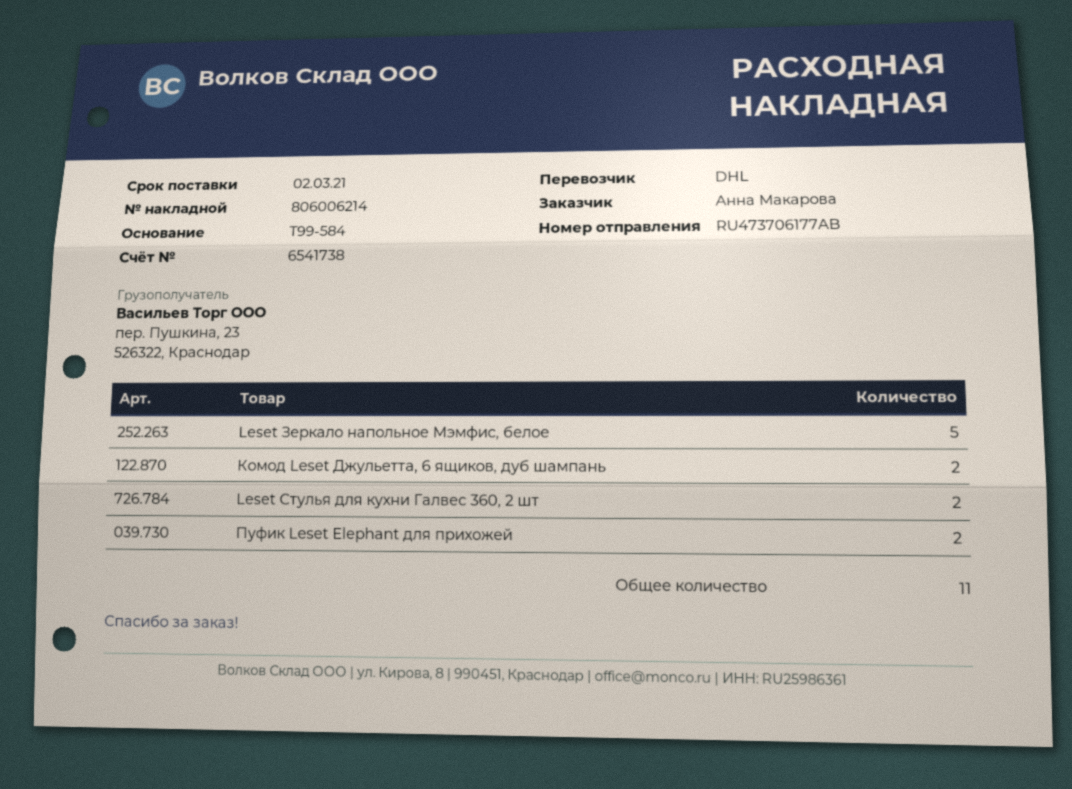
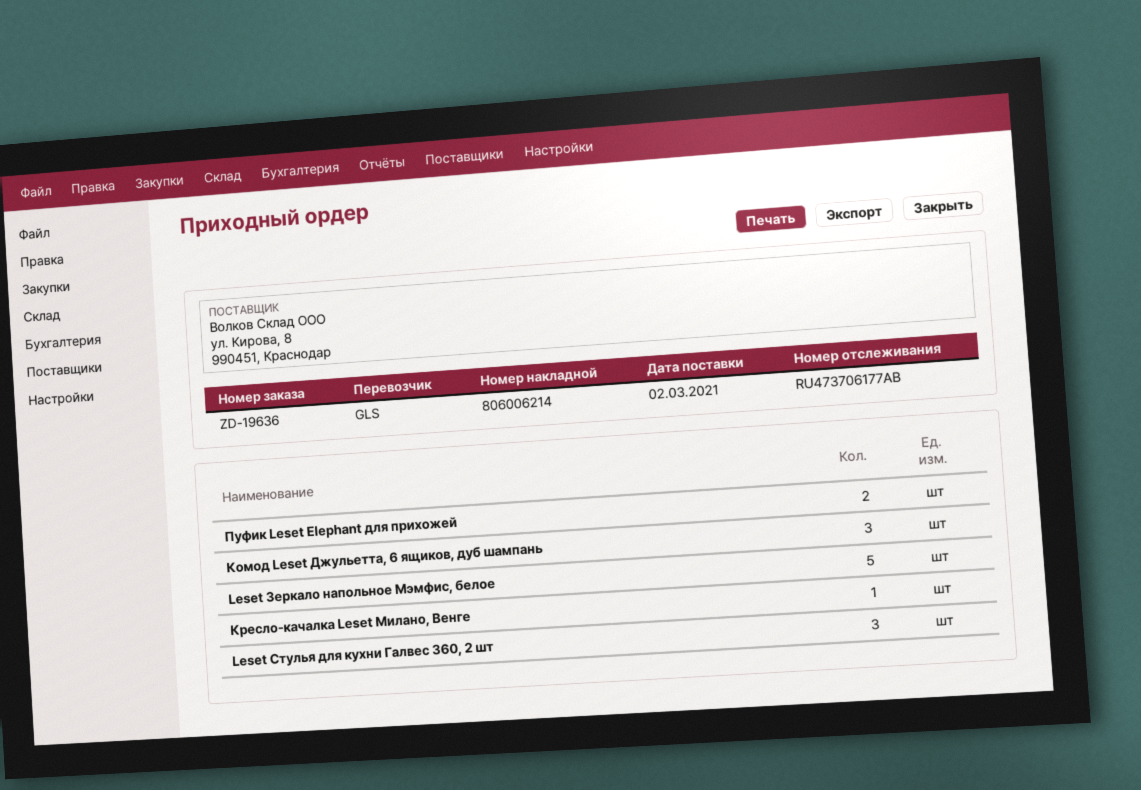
shipping method: DHL -> GLS
Комод Leset Джульетта, 6 ящиков, дуб шампань: 2 -> 3
Leset Стулья для кухни Галвес 360, 2 шт: 2 -> 3
Кресло-качалка Leset Милано, Венге: none -> 1

